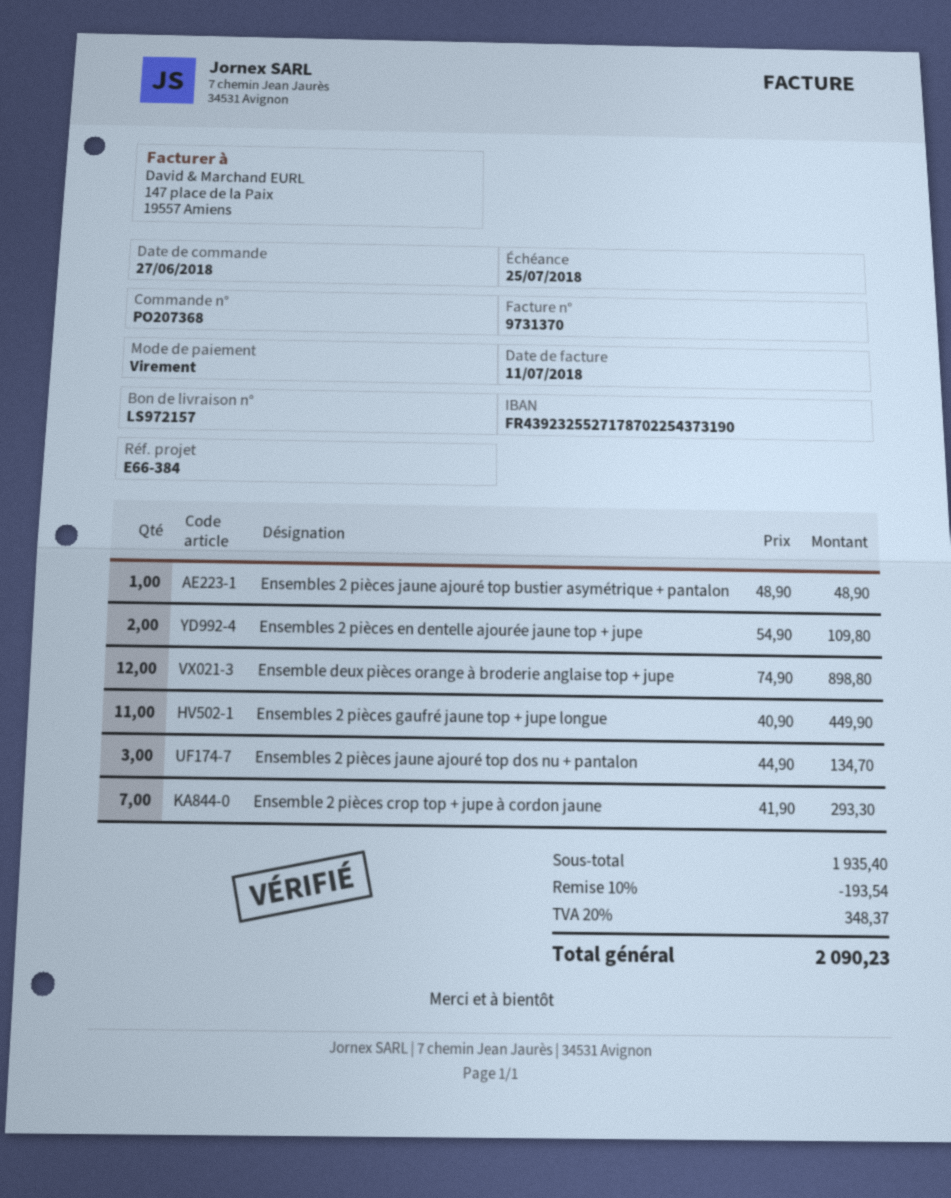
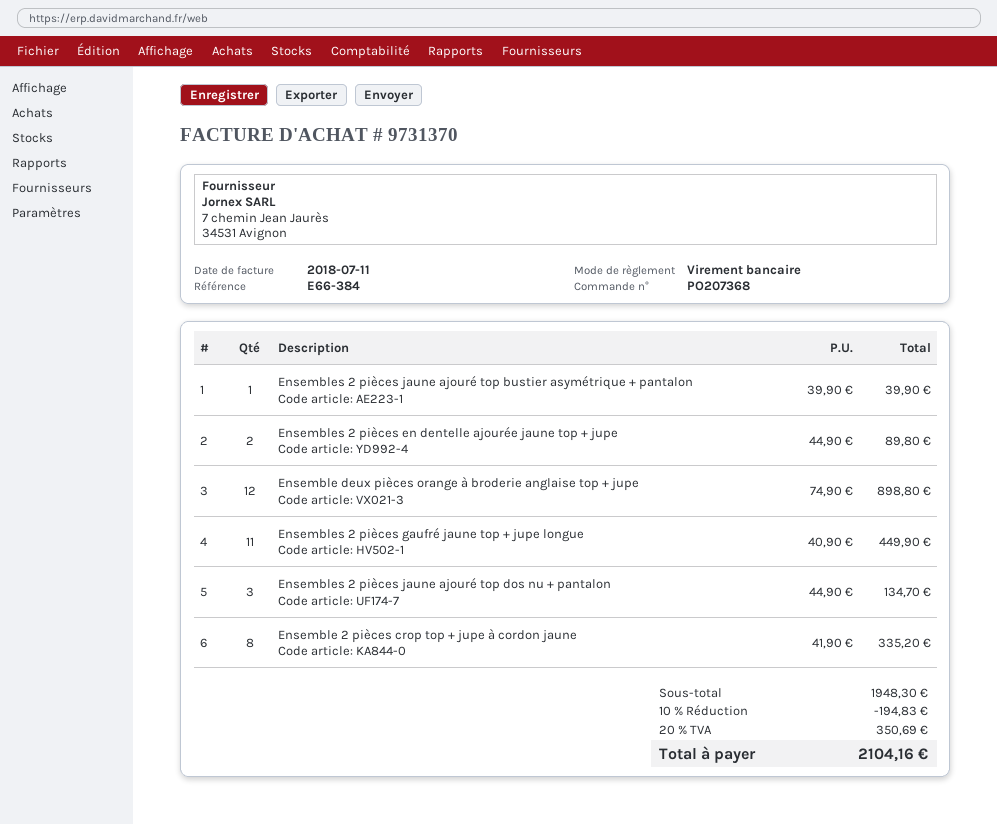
Ensembles 2 pièces jaune ajouré top bustier asymétrique + pantalon: 1 x 48.90 = 48.90 -> 1 x 39.90 = 39.90
Ensembles 2 pièces en dentelle ajourée jaune top + jupe: 2 x 54.90 = 109.80 -> 2 x 44.90 = 89.80
Ensemble 2 pièces crop top + jupe à cordon jaune: 7 x 41.90 = 293.30 -> 8 x 41.90 = 335.20
subtotal: 1935.40 -> 1948.30
discount: 10% = 193.54 -> 10% = 194.83
tax: 20% = 348.37 -> 20% = 350.69
total: 2090.23 -> 2104.16

